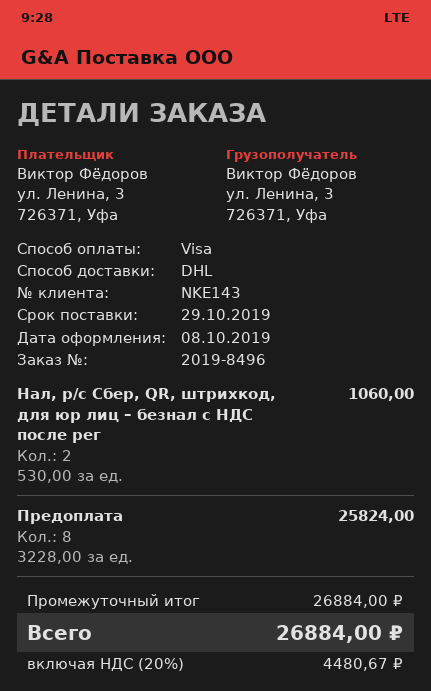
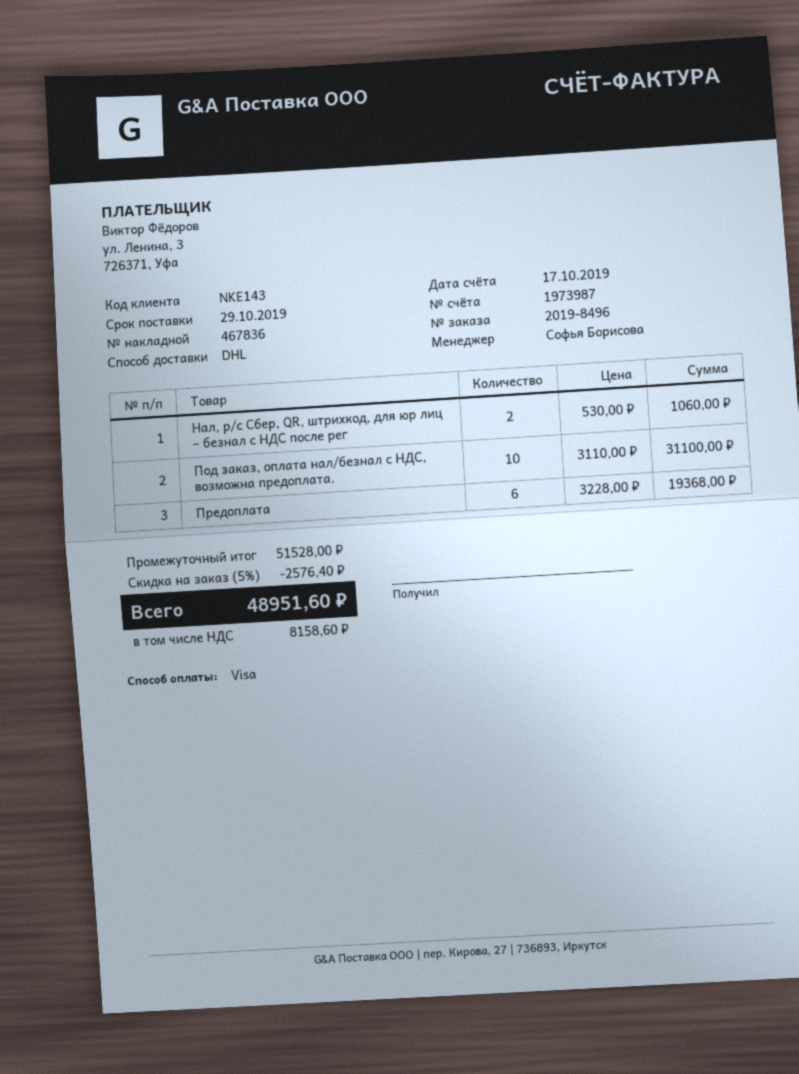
Предоплата: 8 x 3228.00 = 25824.00 -> 6 x 3228.00 = 19368.00
Под заказ, оплата нал/безнал с НДС, возможна предоплата.: none -> 10 x 3110.00 = 31100.00
subtotal: 26884.00 -> 51528.00
discount: none -> 5% = 2576.40
tax: 4480.67 -> 8158.60
total: 26884.00 -> 48951.60

